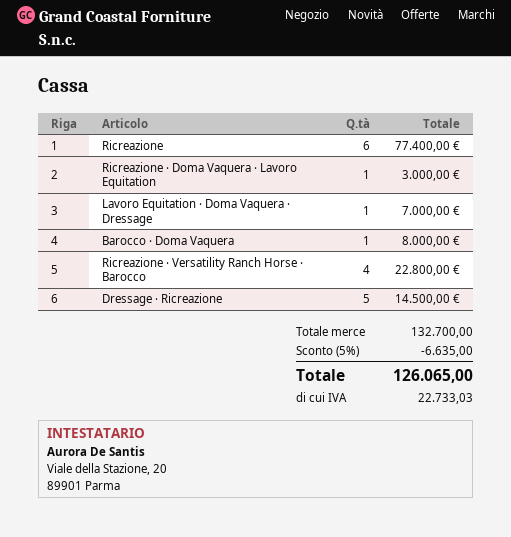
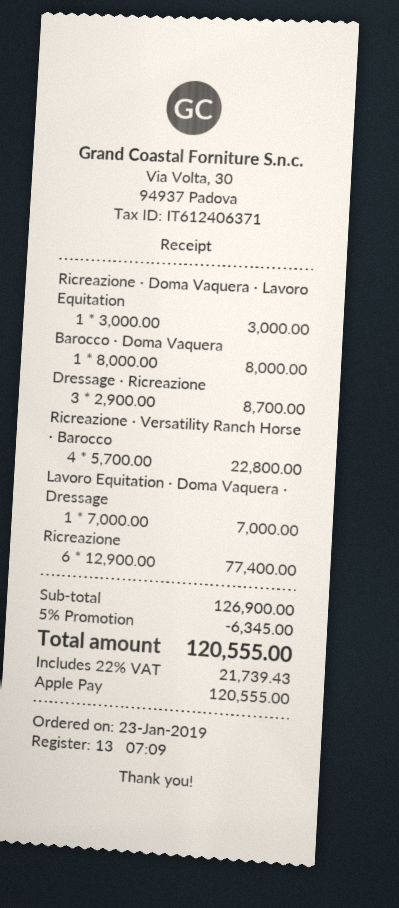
Dressage · Ricreazione: 5 for 14500.00 -> 3 for 8700.00
subtotal: 132700.00 -> 126900.00
discount: 5% = 6635.00 -> 5% = 6345.00
tax: 22733.03 -> 21739.43
total: 126065.00 -> 120555.00

